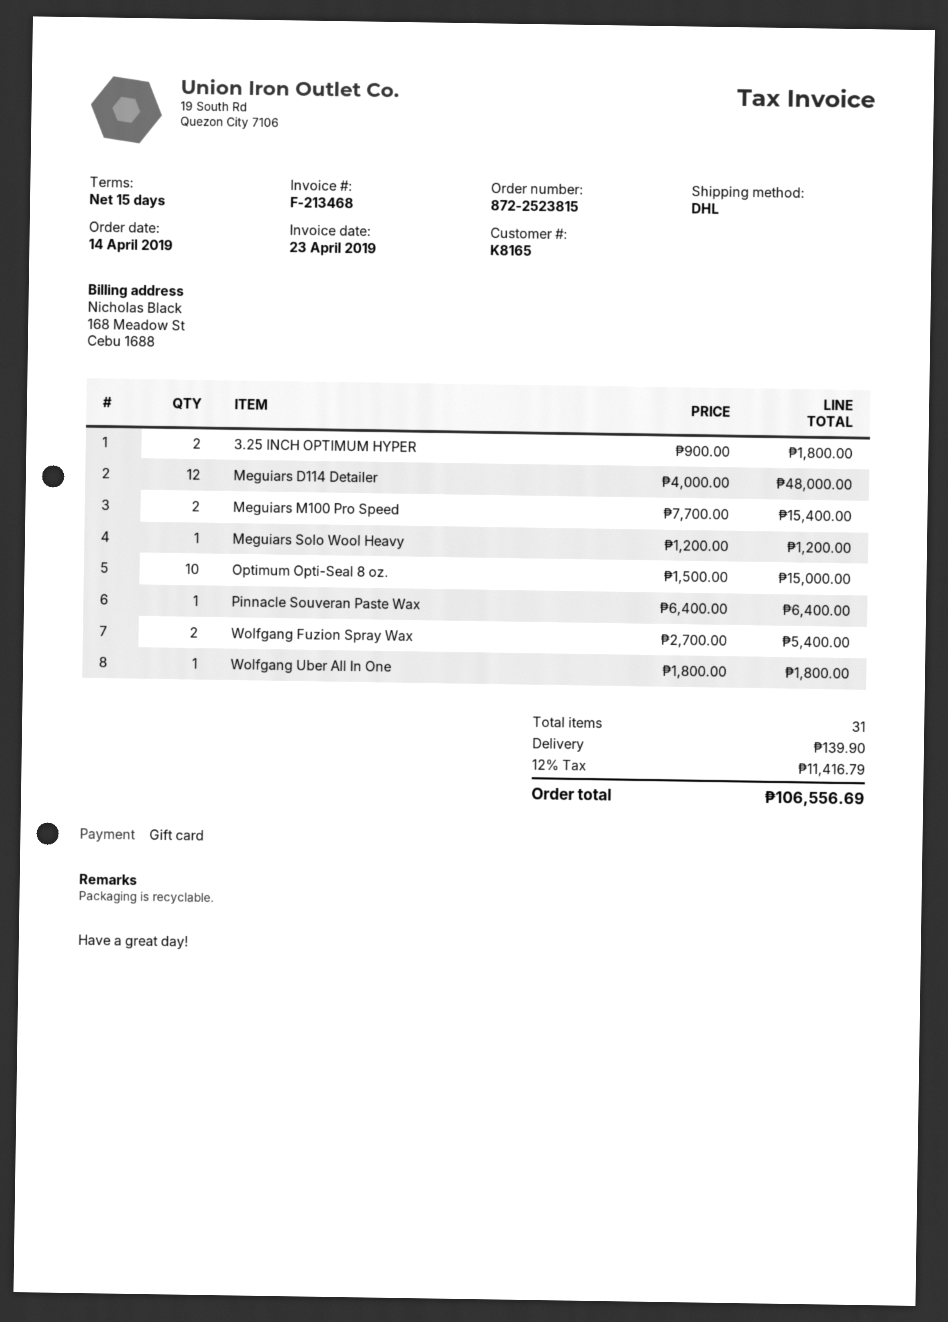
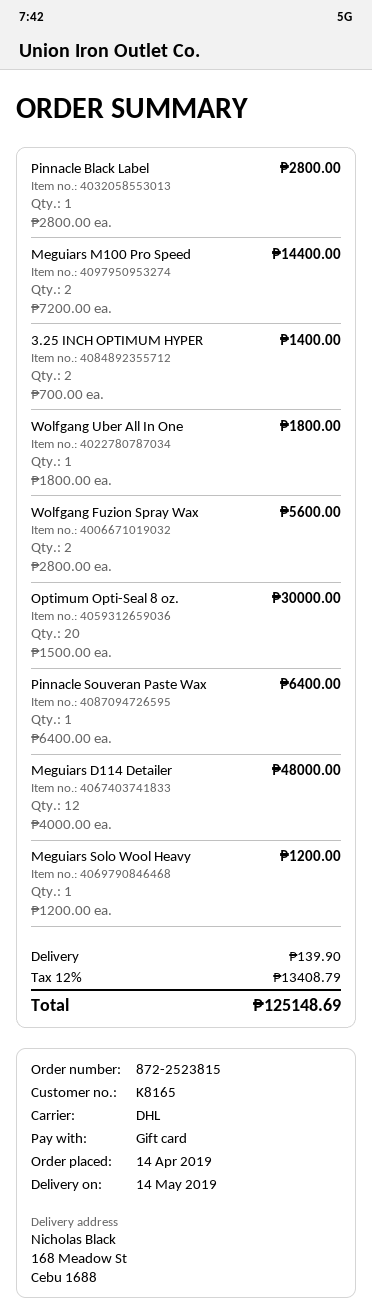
3.25 INCH OPTIMUM HYPER: 2 x 900.00 = 1800.00 -> 2 x 700.00 = 1400.00
Meguiars M100 Pro Speed: 2 x 7700.00 = 15400.00 -> 2 x 7200.00 = 14400.00
Optimum Opti-Seal 8 oz.: 10 x 1500.00 = 15000.00 -> 20 x 1500.00 = 30000.00
Wolfgang Fuzion Spray Wax: 2 x 2700.00 = 5400.00 -> 2 x 2800.00 = 5600.00
Pinnacle Black Label: none -> 1 x 2800.00 = 2800.00
tax: 12% = 11416.79 -> 12% = 13408.79
total: 106556.69 -> 125148.69

